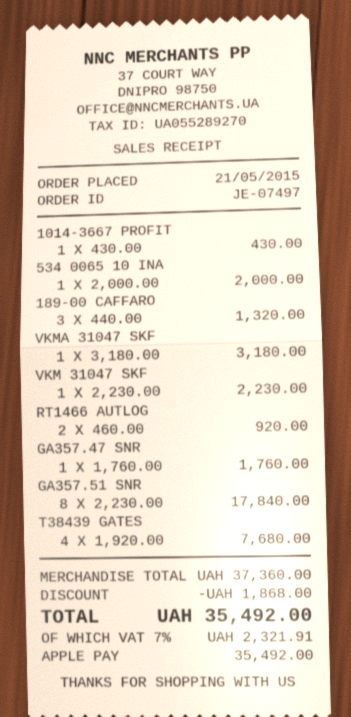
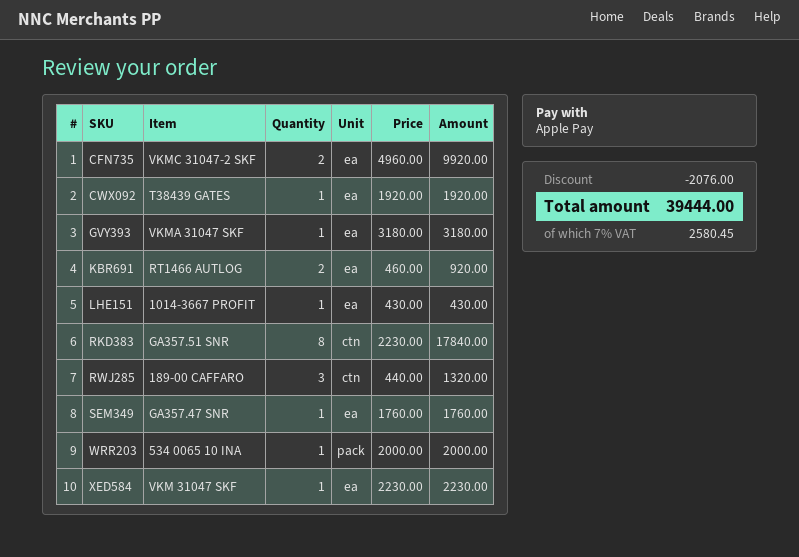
T38439 GATES: 4 x 1920.00 = 7680.00 -> 1 x 1920.00 = 1920.00
VKMC 31047-2 SKF: none -> 2 x 4960.00 = 9920.00
discount: 1868.00 -> 2076.00
tax: 7% = 2321.91 -> 7% = 2580.45
total: 35492.00 -> 39444.00

